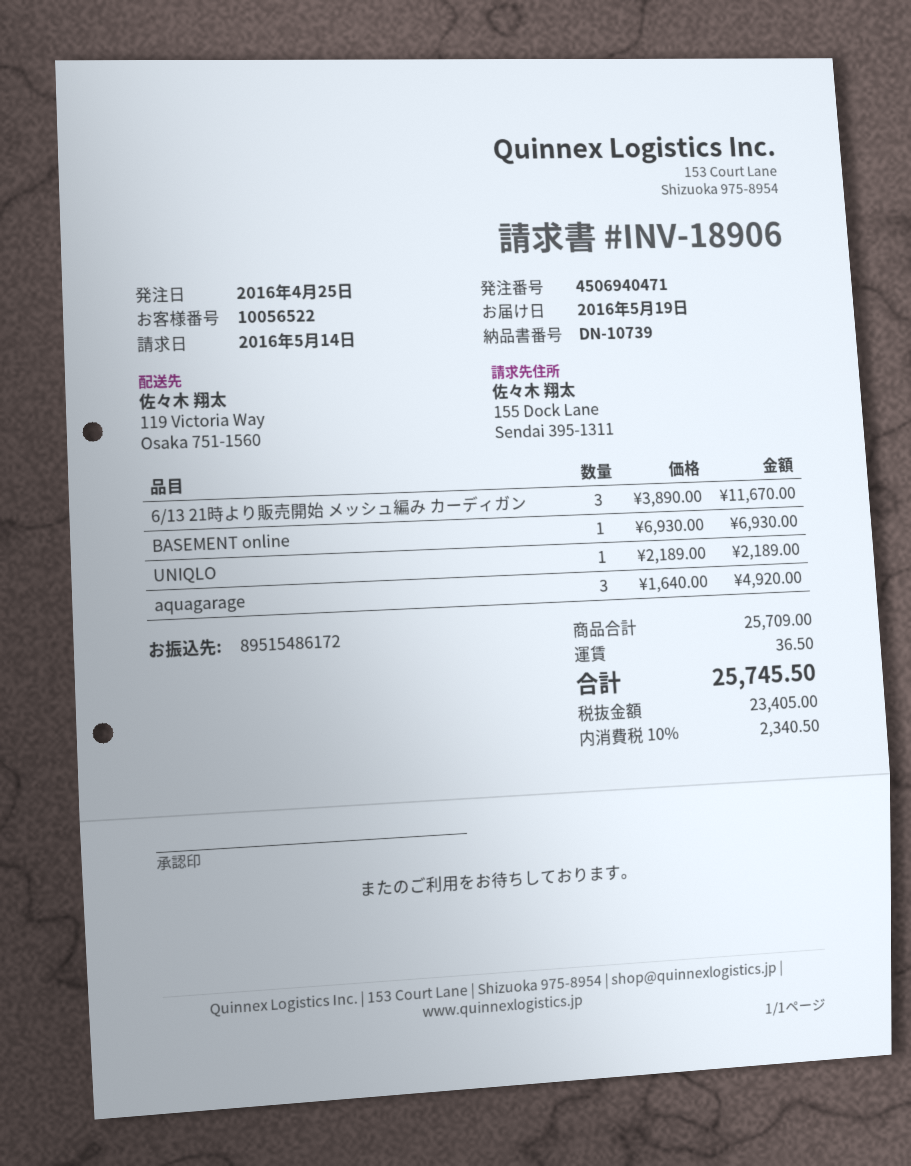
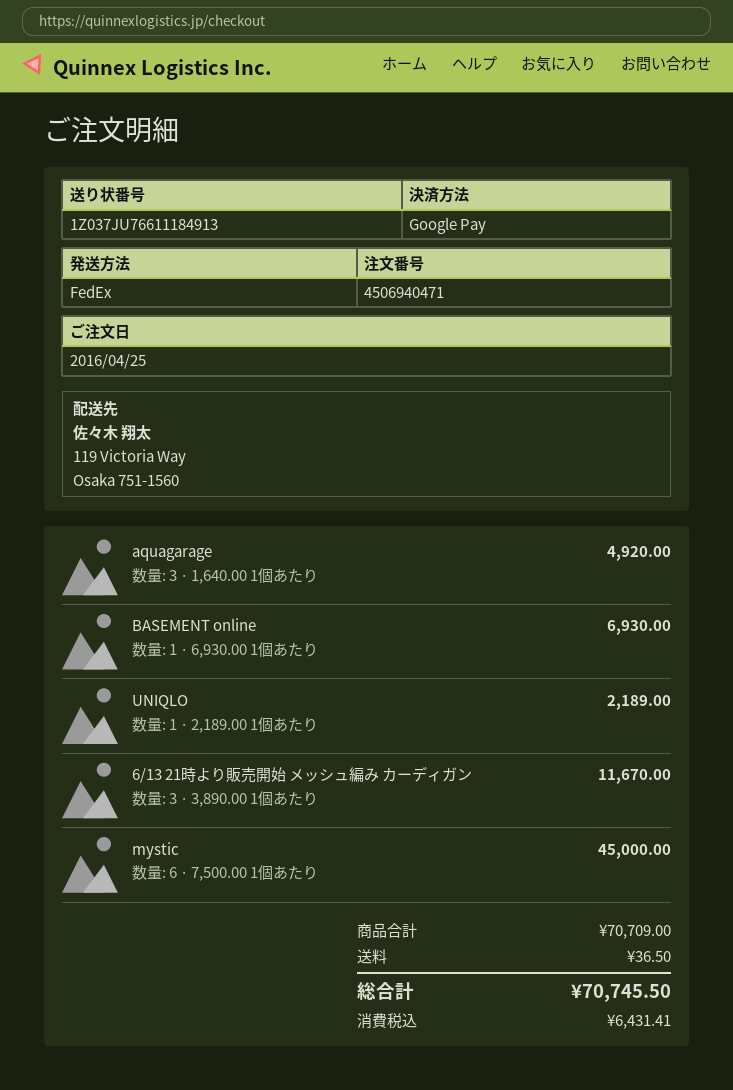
mystic: none -> 6 x 7500.00 = 45000.00
subtotal: 25709.00 -> 70709.00
tax: 2340.50 -> 6431.41
total: 25745.50 -> 70745.50

